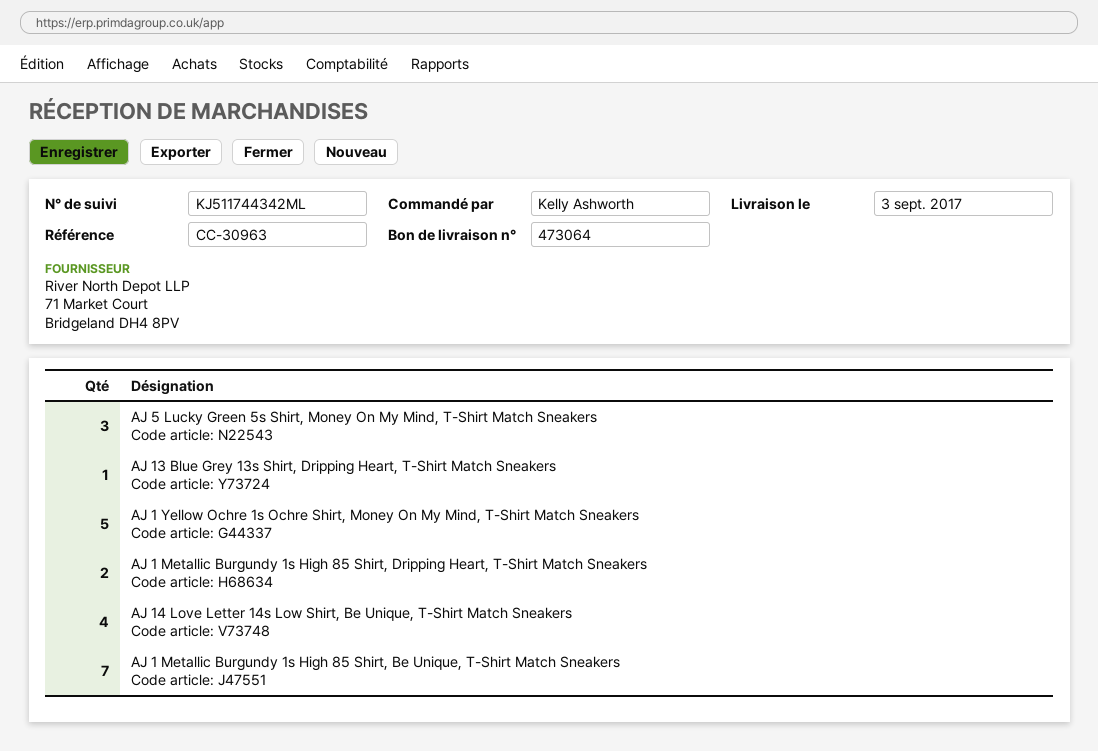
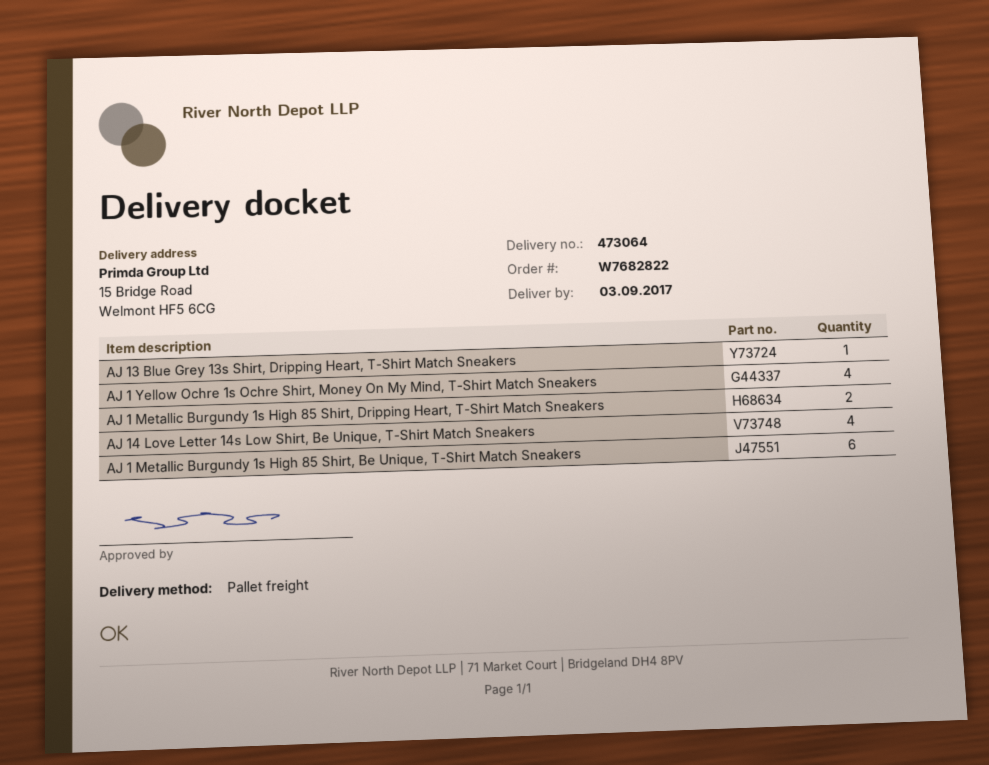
AJ 5 Lucky Green 5s Shirt, Money On My Mind, T-Shirt Match Sneakers: 3 -> none
AJ 1 Yellow Ochre 1s Ochre Shirt, Money On My Mind, T-Shirt Match Sneakers: 5 -> 4
AJ 1 Metallic Burgundy 1s High 85 Shirt, Be Unique, T-Shirt Match Sneakers: 7 -> 6

